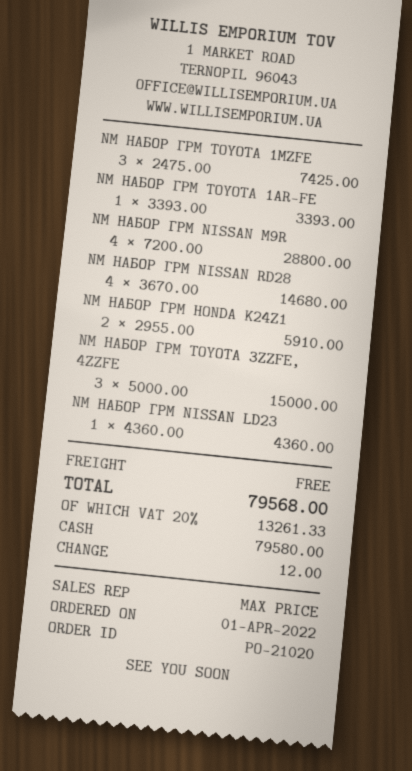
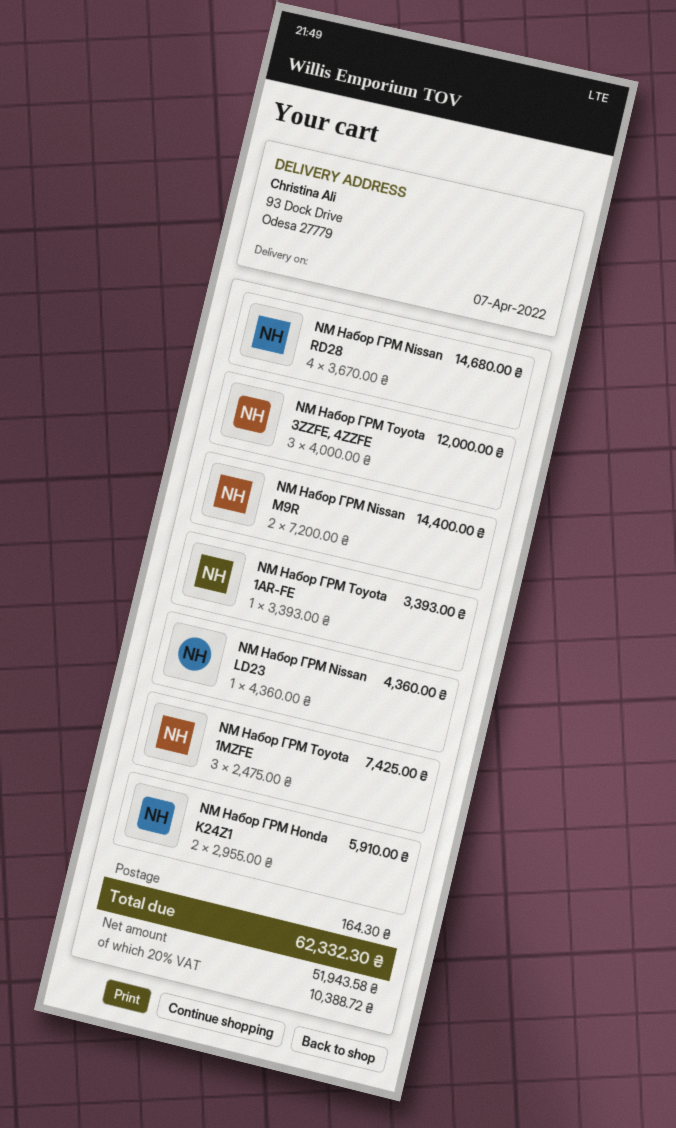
NM НАБОР ГРМ NISSAN M9R: 4 x 7200.00 = 28800.00 -> 2 x 7200.00 = 14400.00
NM НАБОР ГРМ TOYOTA 3ZZFE, 4ZZFE: 3 x 5000.00 = 15000.00 -> 3 x 4000.00 = 12000.00
shipping: 0.00 -> 164.30
tax: 20% = 13261.33 -> 20% = 10388.72
total: 79568.00 -> 62332.30

